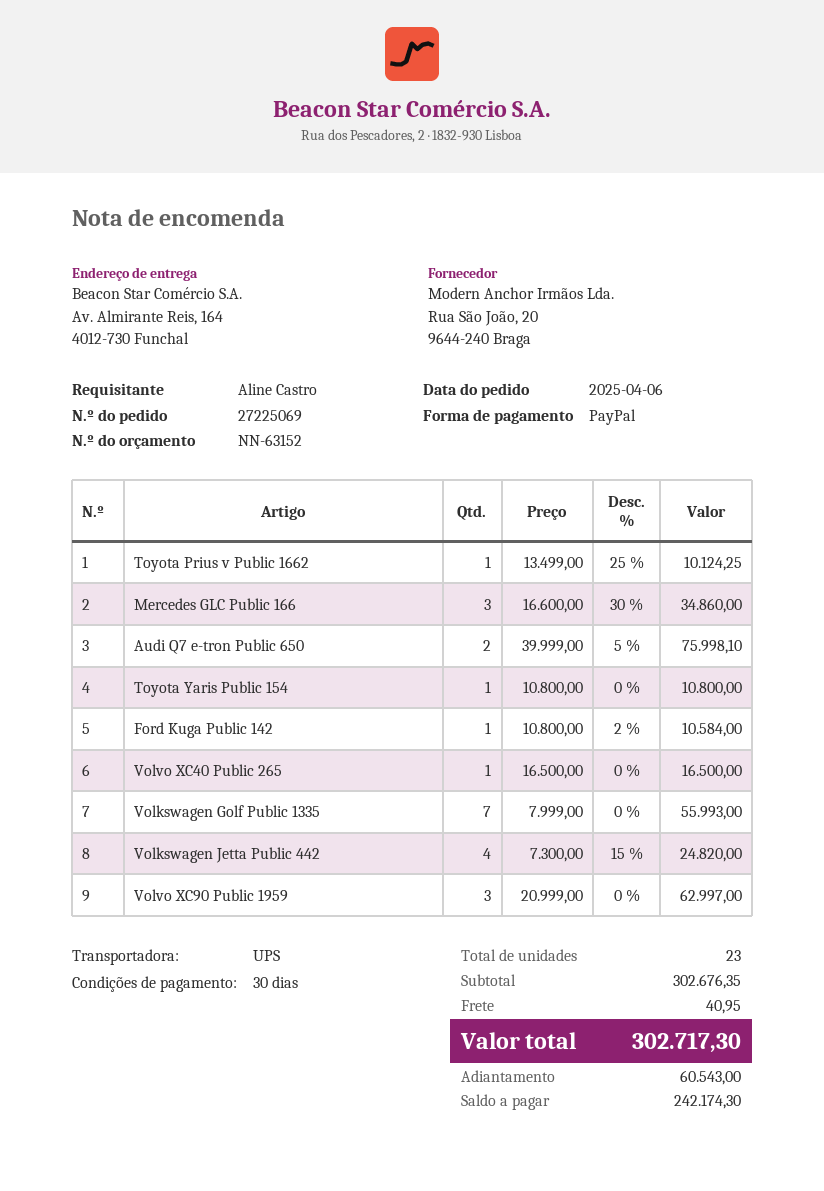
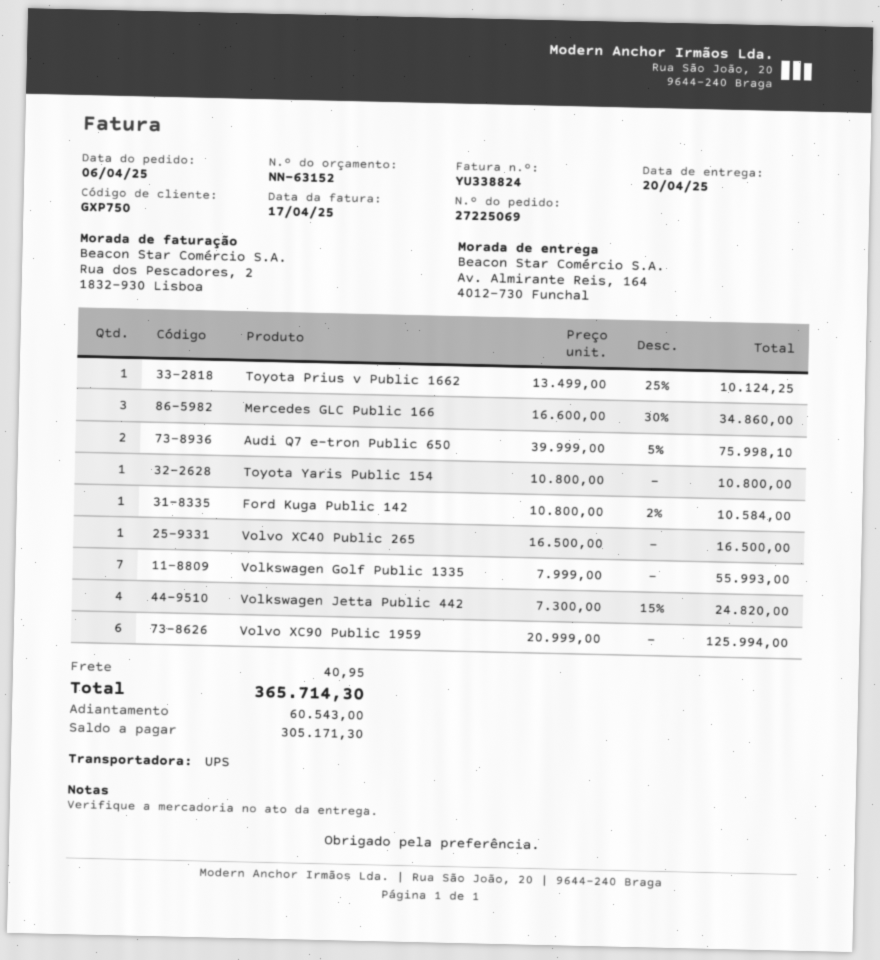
Volvo XC90 Public 1959: 3 x 20999.00 = 62997.00 -> 6 x 20999.00 = 125994.00
total: 302717.30 -> 365714.30
balance: 242174.30 -> 305171.30

